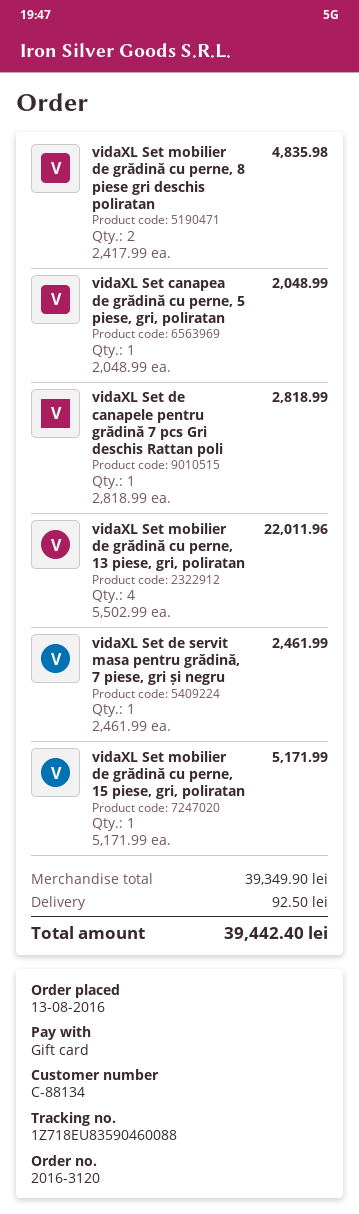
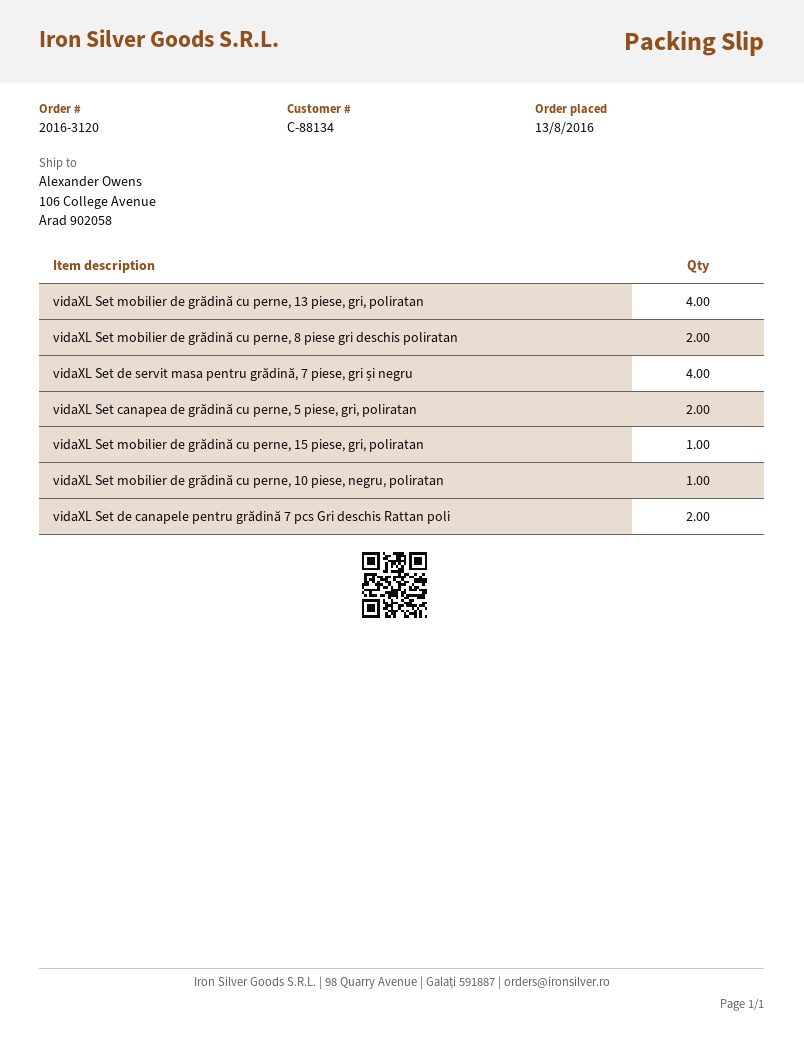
vidaXL Set canapea de grădină cu perne, 5 piese, gri, poliratan: 1 -> 2
vidaXL Set de canapele pentru grădină 7 pcs Gri deschis Rattan poli: 1 -> 2
vidaXL Set de servit masa pentru grădină, 7 piese, gri și negru: 1 -> 4
vidaXL Set mobilier de grădină cu perne, 10 piese, negru, poliratan: none -> 1

